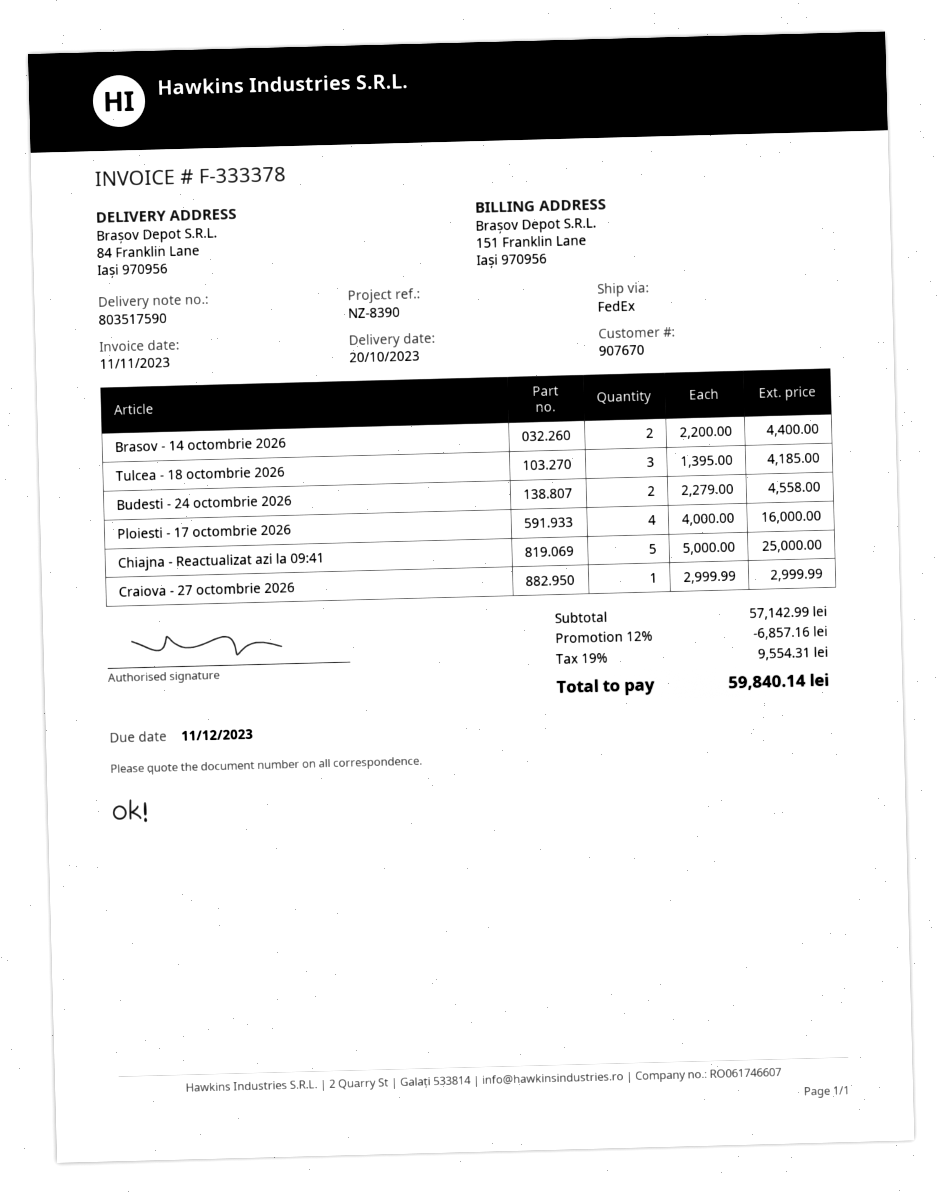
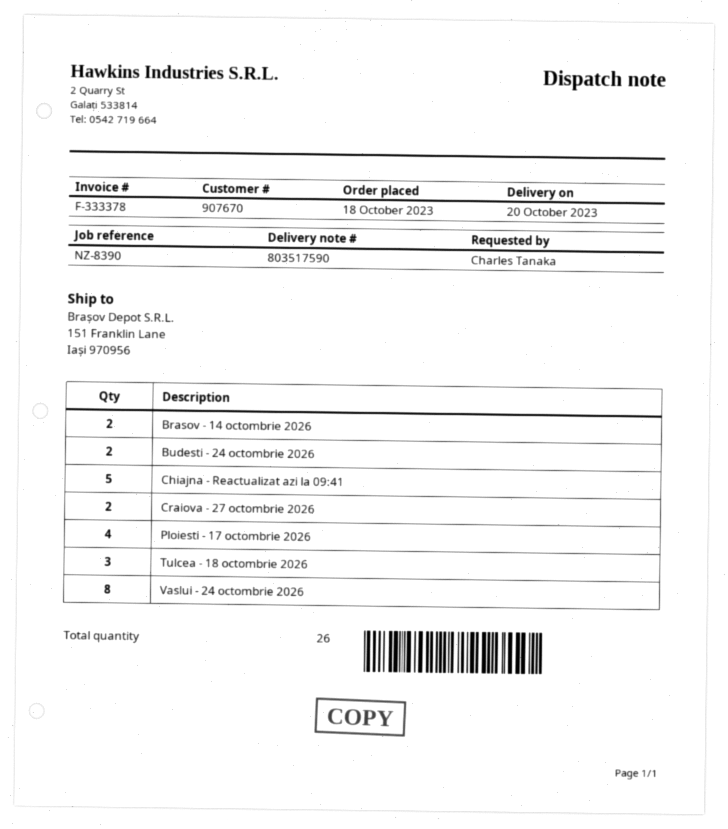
ship to: 84 Franklin Lane, Iași 970956 -> 151 Franklin Lane, Iași 970956
Craiova - 27 octombrie 2026: 1 -> 2
Vaslui - 24 octombrie 2026: none -> 8

